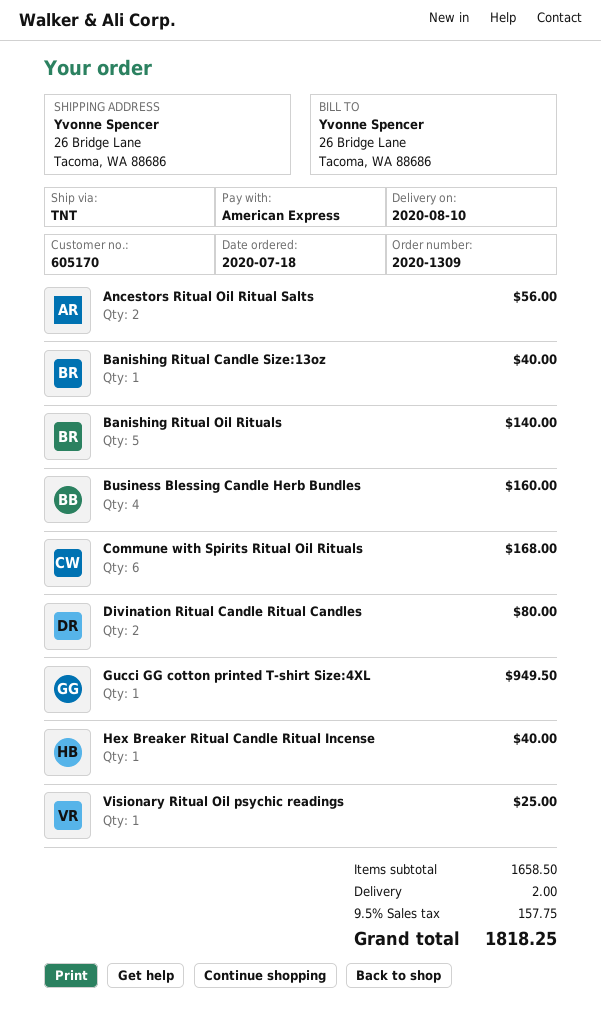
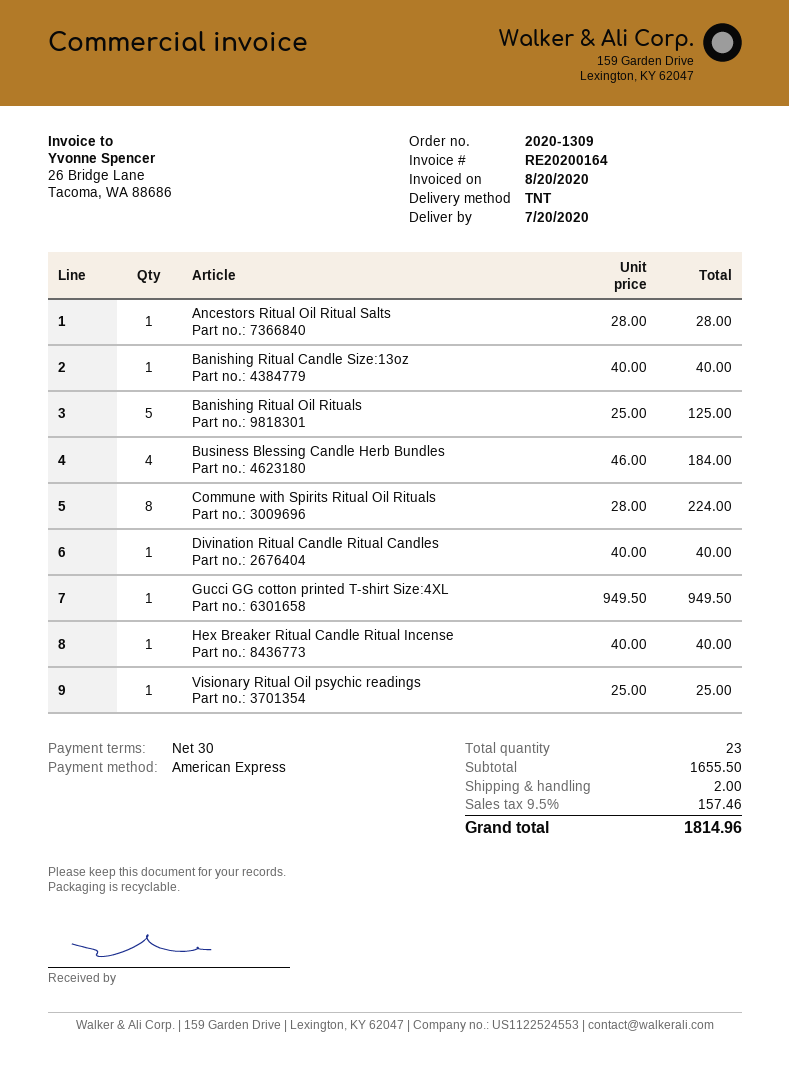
delivery date: 2020-08-10 -> 2020-07-20
Ancestors Ritual Oil Ritual Salts: 2 for 56.00 -> 1 for 28.00
Banishing Ritual Oil Rituals: 5 for 140.00 -> 5 for 125.00
Business Blessing Candle Herb Bundles: 4 for 160.00 -> 4 for 184.00
Commune with Spirits Ritual Oil Rituals: 6 for 168.00 -> 8 for 224.00
Divination Ritual Candle Ritual Candles: 2 for 80.00 -> 1 for 40.00
subtotal: 1658.50 -> 1655.50
tax: 9.5% = 157.75 -> 9.5% = 157.46
total: 1818.25 -> 1814.96

